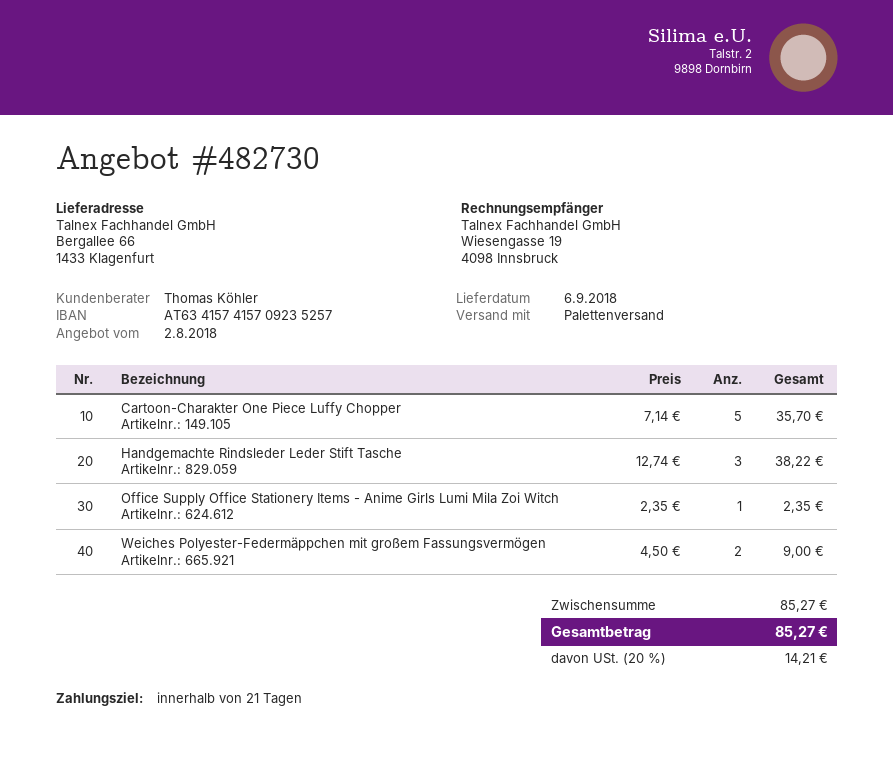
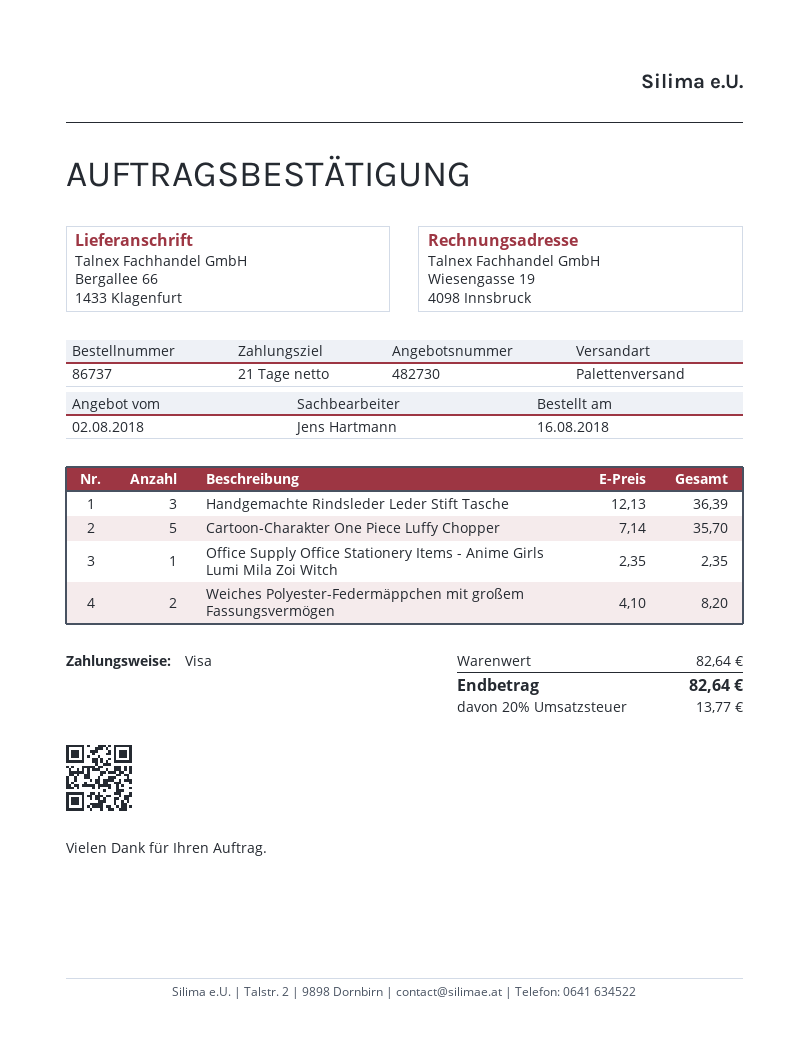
sales rep: Thomas Köhler -> Jens Hartmann
Handgemachte Rindsleder Leder Stift Tasche: 3 x 12.74 = 38.22 -> 3 x 12.13 = 36.39
Weiches Polyester-Federmäppchen mit großem Fassungsvermögen: 2 x 4.50 = 9.00 -> 2 x 4.10 = 8.20
subtotal: 85.27 -> 82.64
tax: 20% = 14.21 -> 20% = 13.77
total: 85.27 -> 82.64

